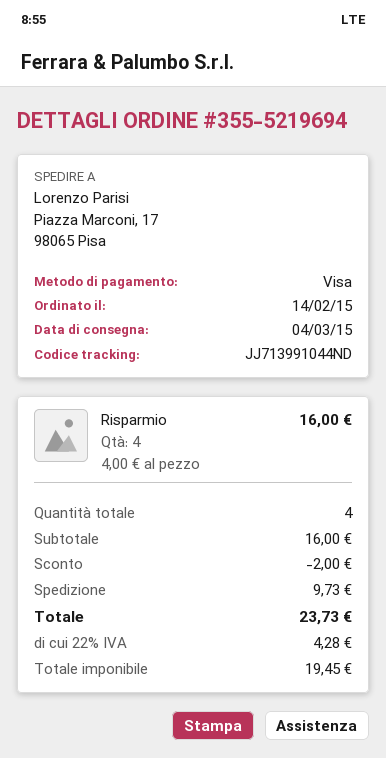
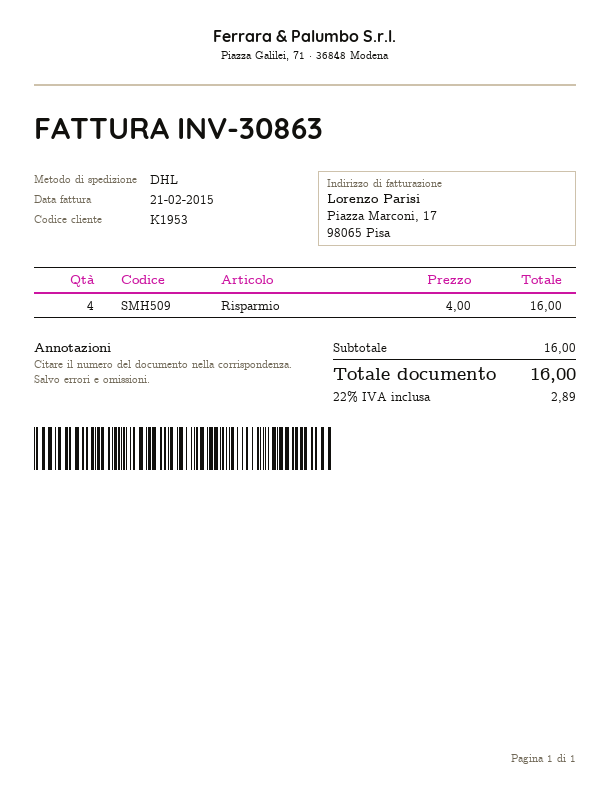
discount: 2.00 -> none
shipping: 9.73 -> none
tax: 22% = 4.28 -> 22% = 2.89
total: 23.73 -> 16.00

